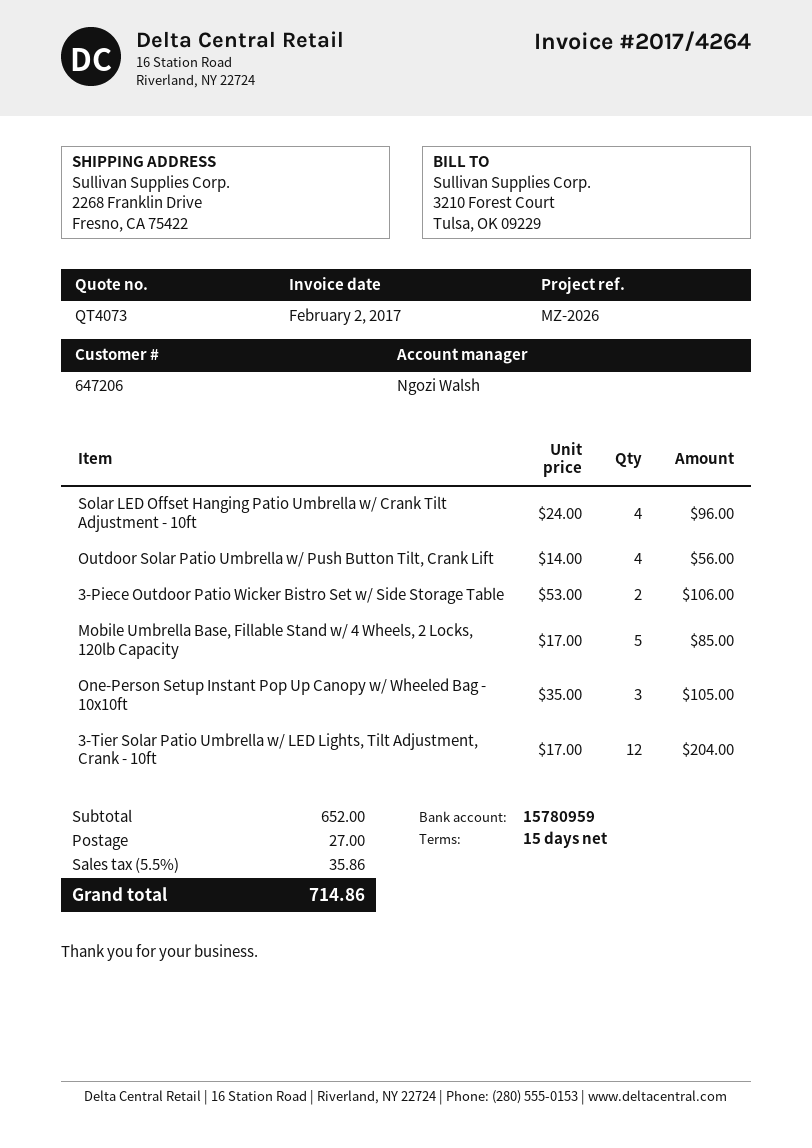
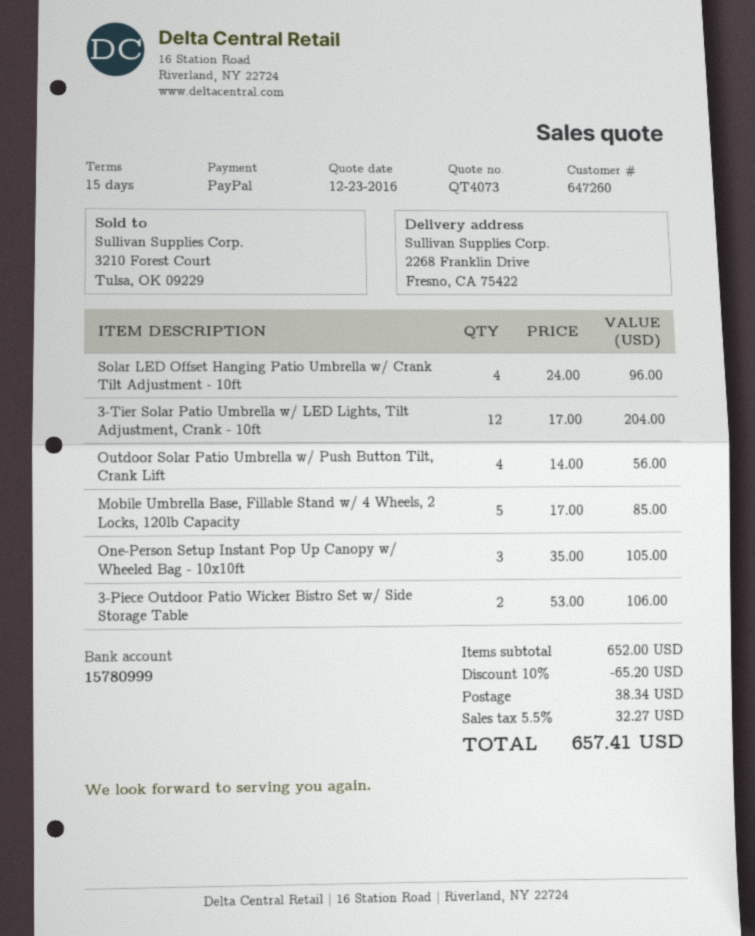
customer number: 647206 -> 647260
bank account: 15780959 -> 15780999
discount: none -> 10% = 65.20
shipping: 27.00 -> 38.34
tax: 5.5% = 35.86 -> 5.5% = 32.27
total: 714.86 -> 657.41

